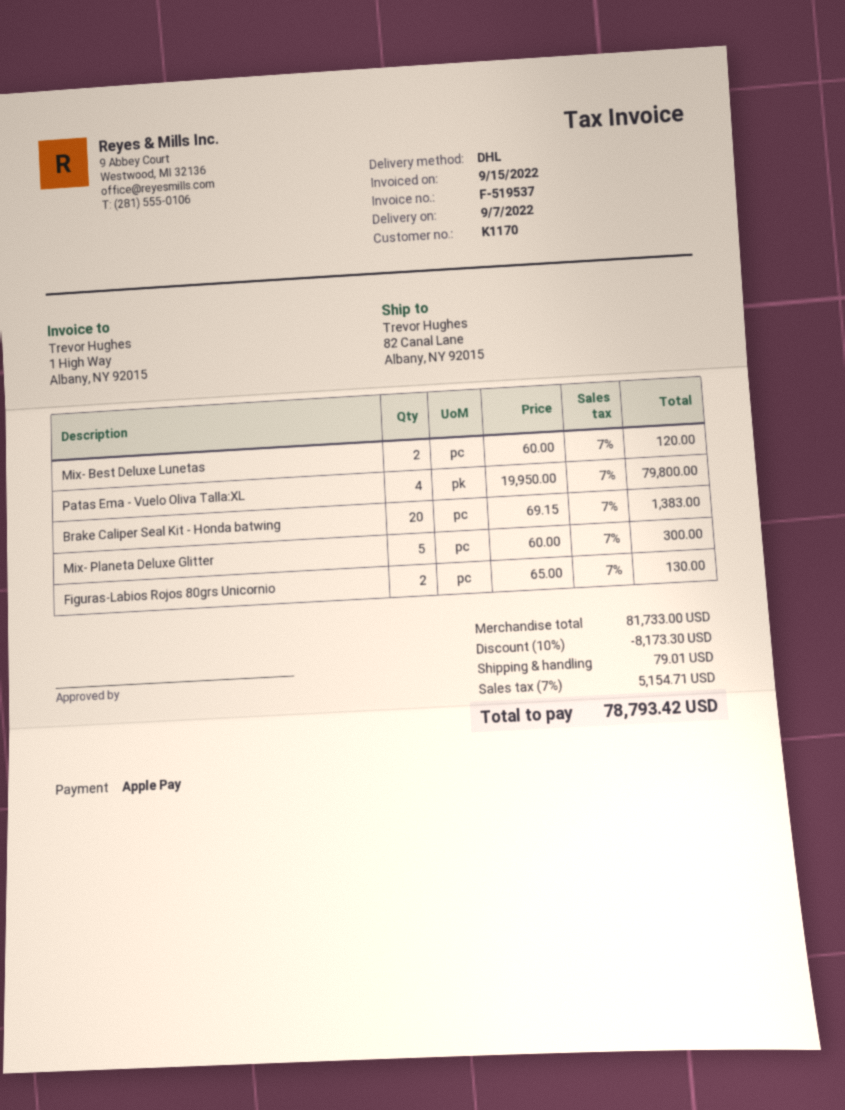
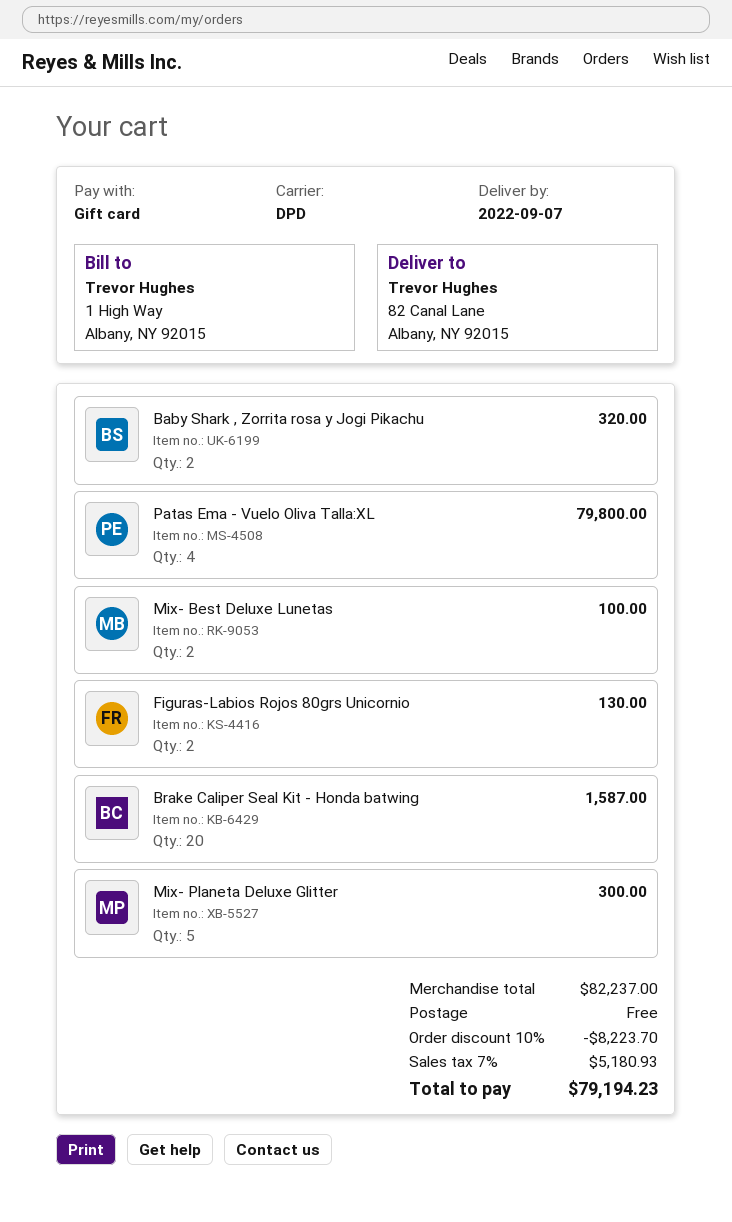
payment method: Apple Pay -> gift card
shipping method: DHL -> DPD
Mix- Best Deluxe Lunetas: 2 for 120.00 -> 2 for 100.00
Brake Caliper Seal Kit - Honda batwing: 20 for 1383.00 -> 20 for 1587.00
Baby Shark , Zorrita rosa y Jogi Pikachu: none -> 2 for 320.00
subtotal: 81733.00 -> 82237.00
discount: 10% = 8173.30 -> 10% = 8223.70
shipping: 79.01 -> 0.00
tax: 7% = 5154.71 -> 7% = 5180.93
total: 78793.42 -> 79194.23

